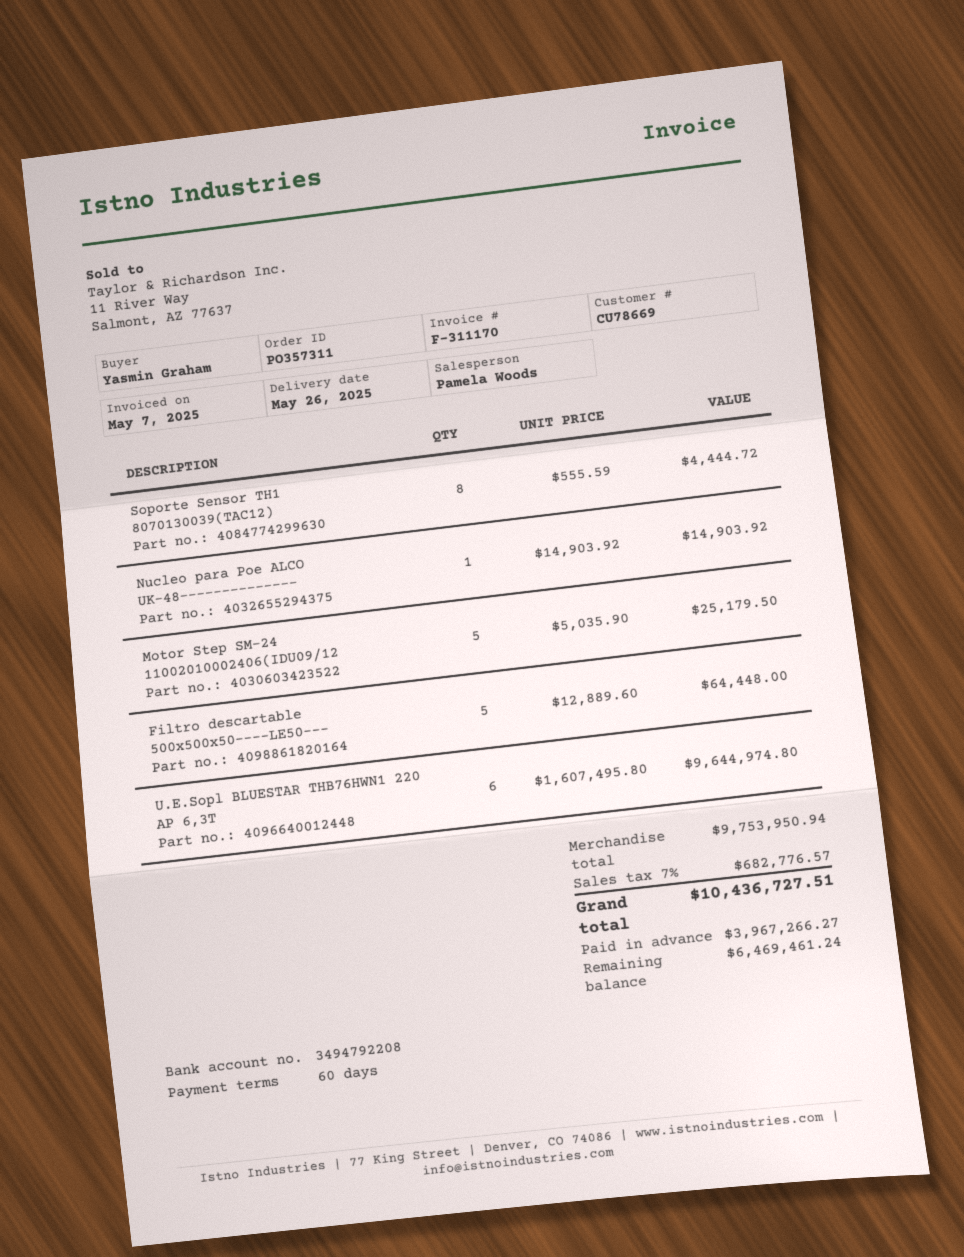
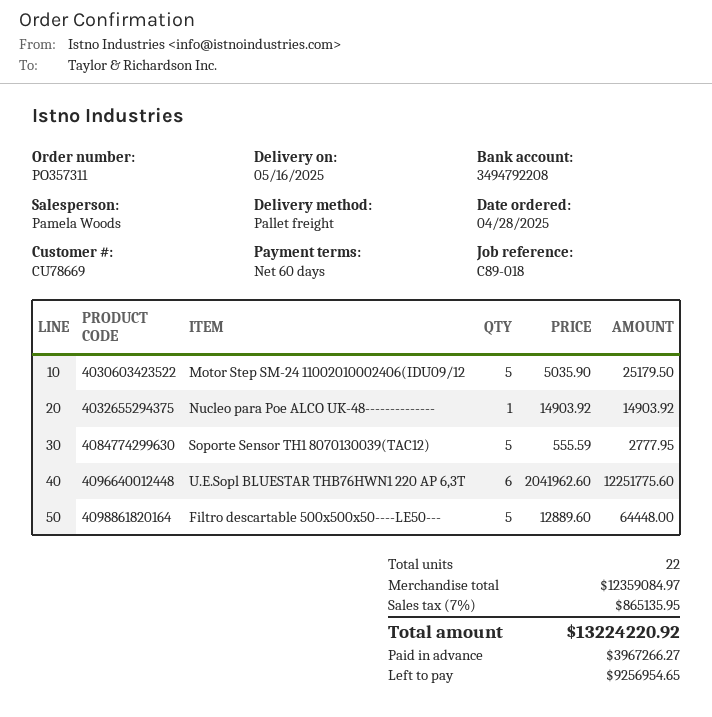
delivery date: 2025-05-26 -> 2025-05-16
Soporte Sensor TH1 8070130039(TAC12): 8 x 555.59 = 4444.72 -> 5 x 555.59 = 2777.95
U.E.Sopl BLUESTAR THB76HWN1 220 AP 6,3T: 6 x 1607495.80 = 9644974.80 -> 6 x 2041962.60 = 12251775.60
subtotal: 9753950.94 -> 12359084.97
tax: 7% = 682776.57 -> 7% = 865135.95
total: 10436727.51 -> 13224220.92
balance: 6469461.24 -> 9256954.65

